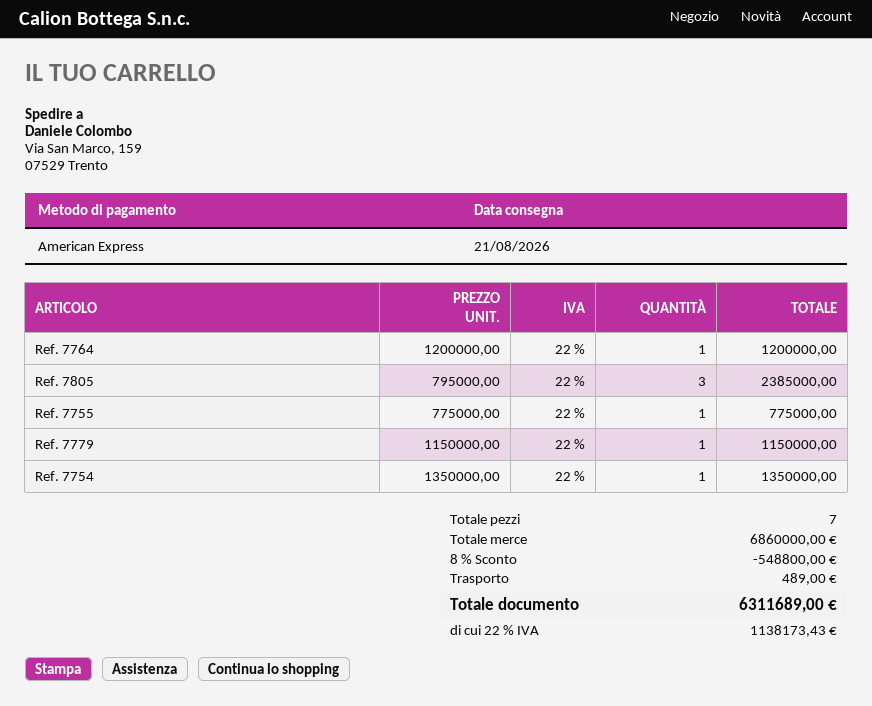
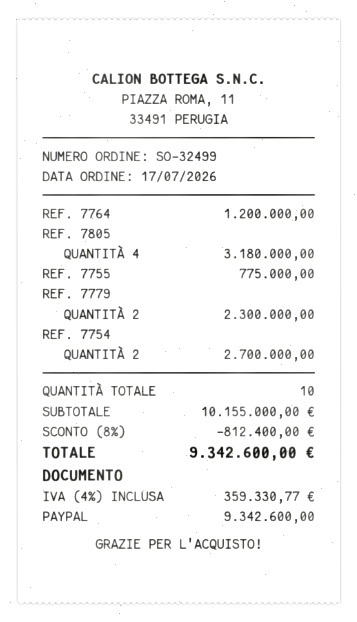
payment method: American Express -> PayPal
Ref. 7805: 3 for 2385000.00 -> 4 for 3180000.00
Ref. 7779: 1 for 1150000.00 -> 2 for 2300000.00
Ref. 7754: 1 for 1350000.00 -> 2 for 2700000.00
total quantity: 7 -> 10
subtotal: 6860000.00 -> 10155000.00
discount: 8% = 548800.00 -> 8% = 812400.00
shipping: 489.00 -> none
tax: 22% = 1138173.43 -> 4% = 359330.77
total: 6311689.00 -> 9342600.00

